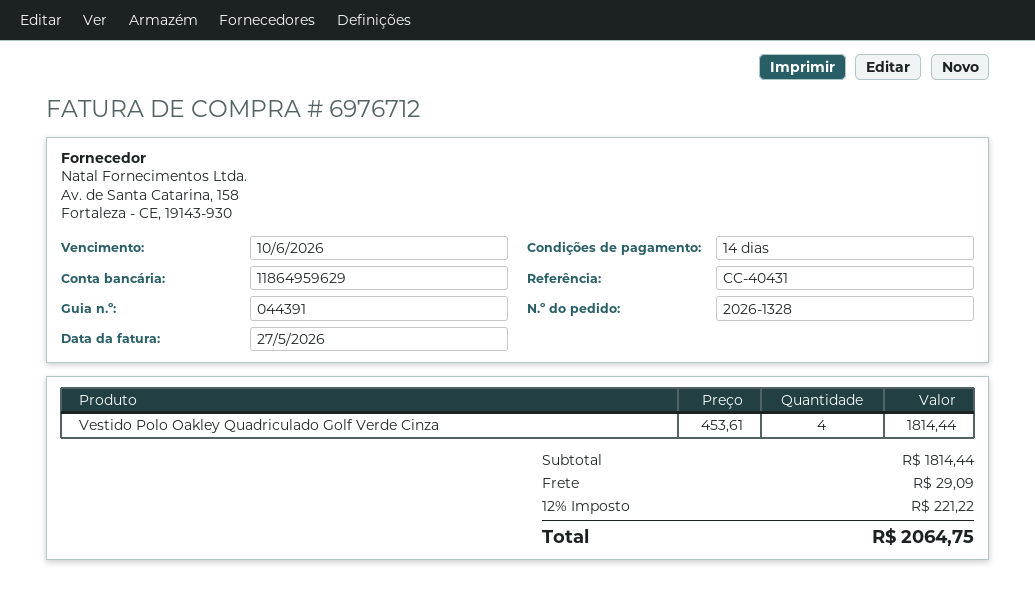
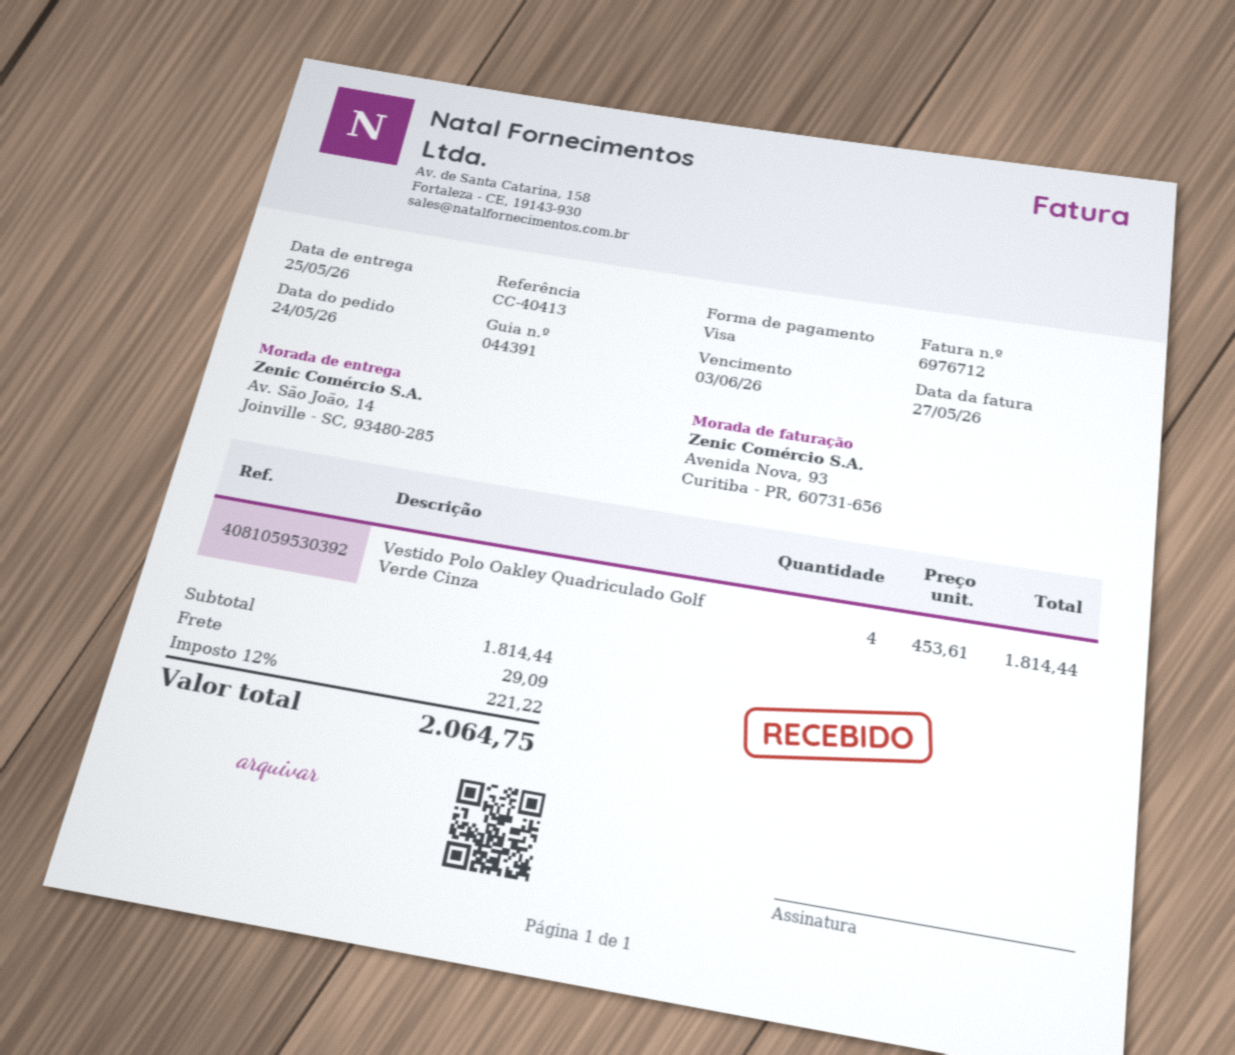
due date: 2026-06-10 -> 2026-06-03
reference: CC-40431 -> CC-40413

